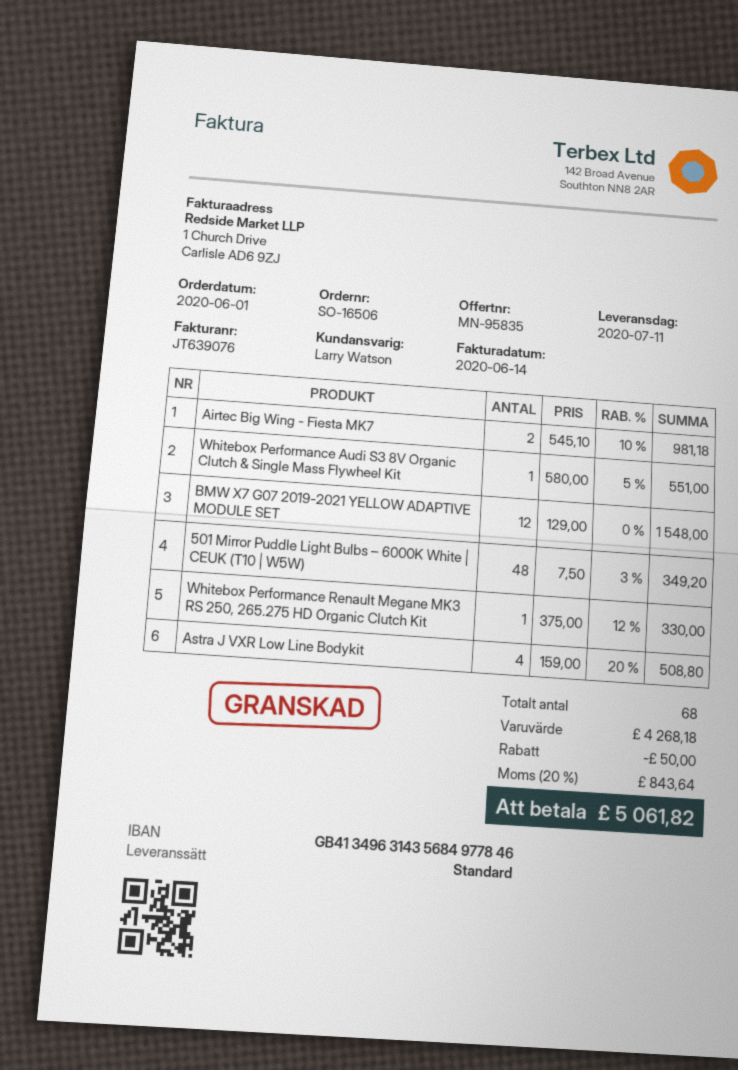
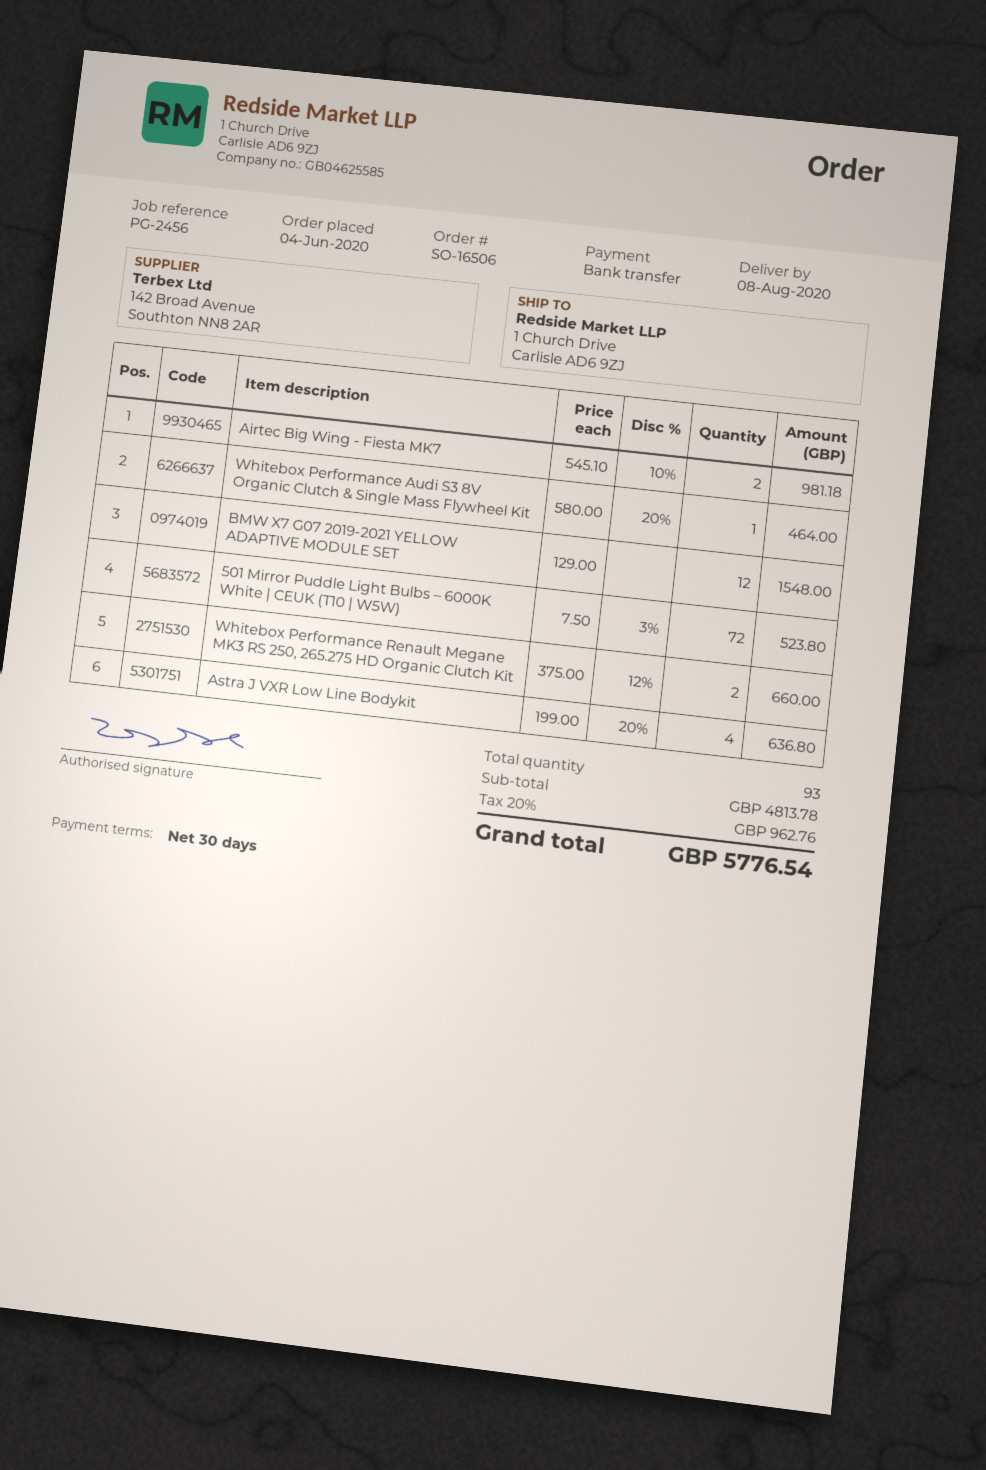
order date: 2020-06-01 -> 2020-06-04
delivery date: 2020-07-11 -> 2020-08-08
Whitebox Performance Audi S3 8V Organic Clutch & Single Mass Flywheel Kit: 1 x 580.00 - 5% = 551.00 -> 1 x 580.00 - 20% = 464.00
501 Mirror Puddle Light Bulbs – 6000K White | CEUK (T10 | W5W): 48 x 7.50 - 3% = 349.20 -> 72 x 7.50 - 3% = 523.80
Whitebox Performance Renault Megane MK3 RS 250, 265.275 HD Organic Clutch Kit: 1 x 375.00 - 12% = 330.00 -> 2 x 375.00 - 12% = 660.00
Astra J VXR Low Line Bodykit: 4 x 159.00 - 20% = 508.80 -> 4 x 199.00 - 20% = 636.80
total quantity: 68 -> 93
subtotal: 4268.18 -> 4813.78
discount: 50.00 -> none
tax: 20% = 843.64 -> 20% = 962.76
total: 5061.82 -> 5776.54

